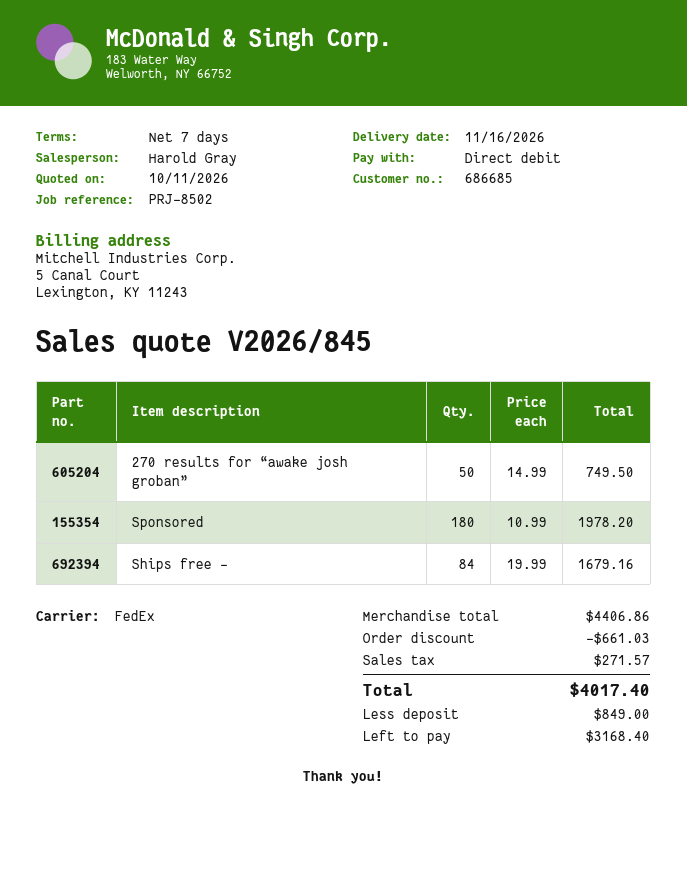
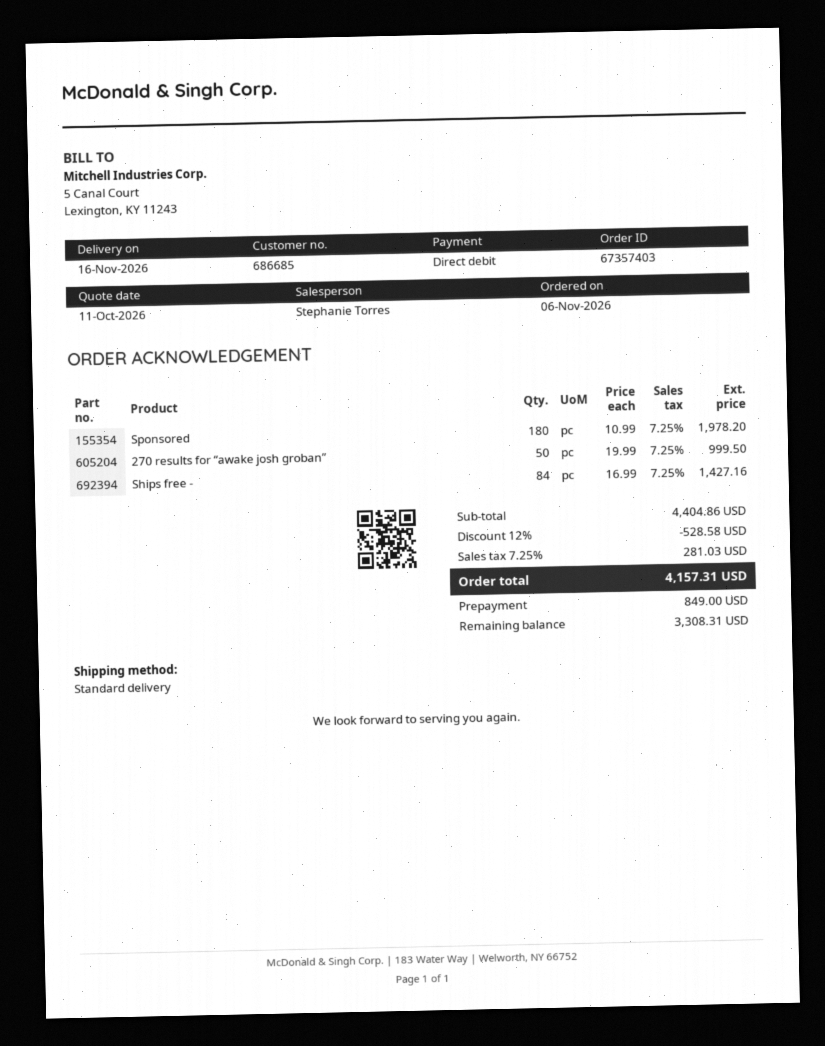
sales rep: Harold Gray -> Stephanie Torres
shipping method: FedEx -> standard
270 results for “awake josh groban”: 50 x 14.99 = 749.50 -> 50 x 19.99 = 999.50
Ships free -: 84 x 19.99 = 1679.16 -> 84 x 16.99 = 1427.16
subtotal: 4406.86 -> 4404.86
discount: 661.03 -> 528.58
tax: 271.57 -> 281.03
total: 4017.40 -> 4157.31
balance: 3168.40 -> 3308.31

